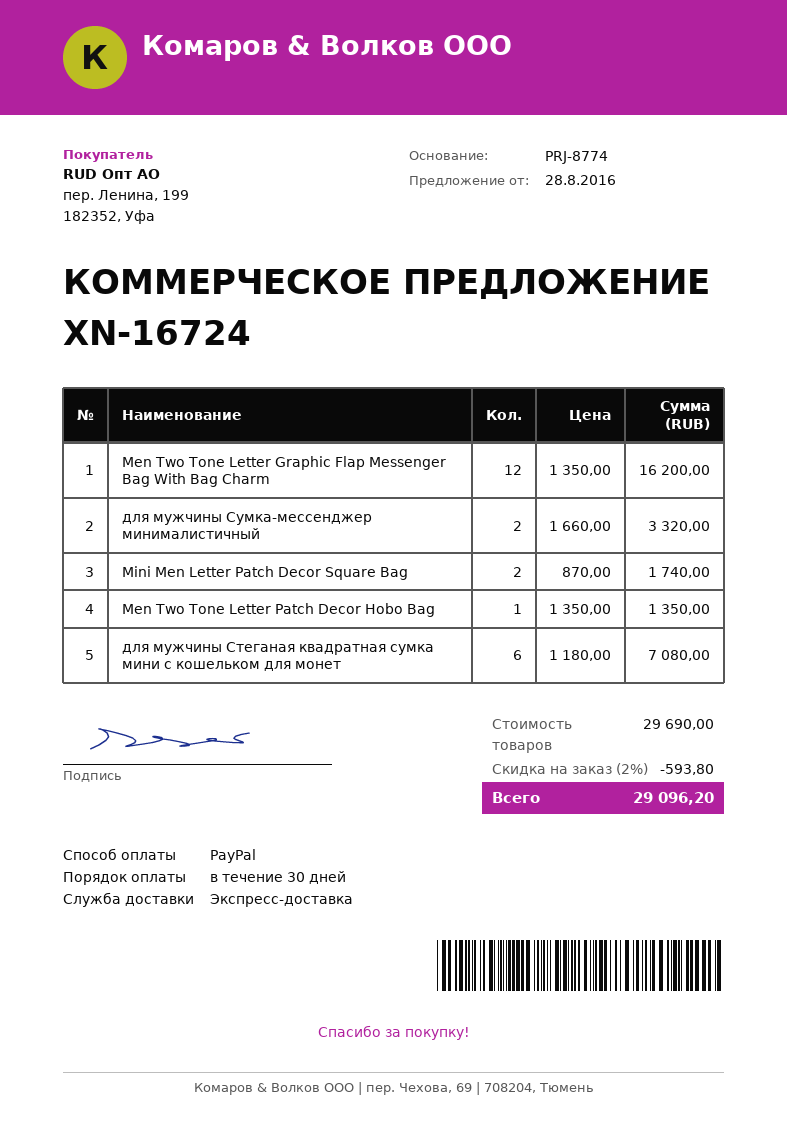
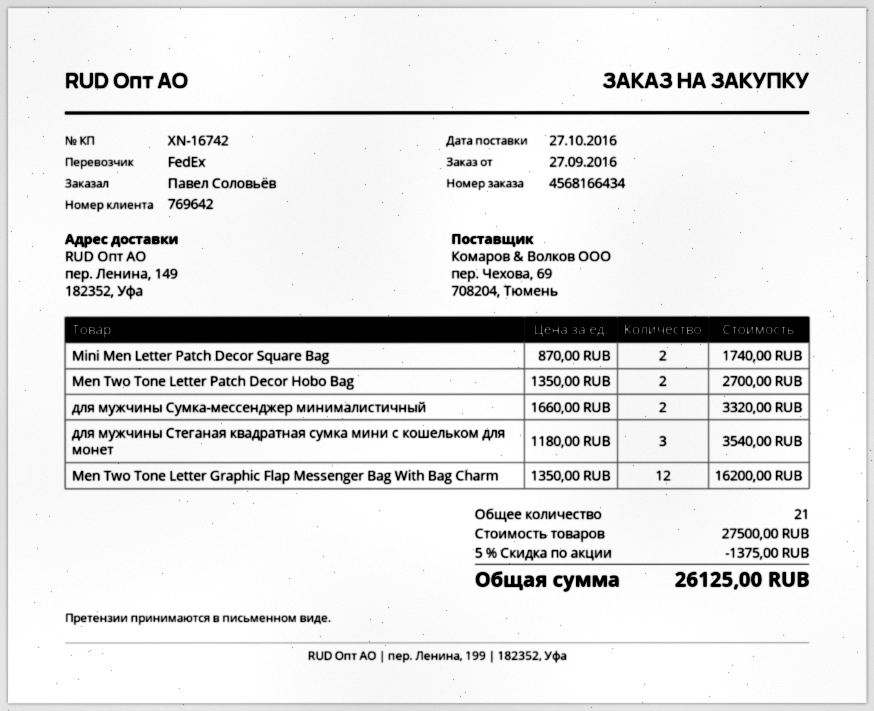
quote number: XN-16724 -> XN-16742
shipping method: express -> FedEx
Men Two Tone Letter Patch Decor Hobo Bag: 1 x 1350.00 = 1350.00 -> 2 x 1350.00 = 2700.00
для мужчины Стеганая квадратная сумка мини с кошельком для монет: 6 x 1180.00 = 7080.00 -> 3 x 1180.00 = 3540.00
subtotal: 29690.00 -> 27500.00
discount: 2% = 593.80 -> 5% = 1375.00
total: 29096.20 -> 26125.00

